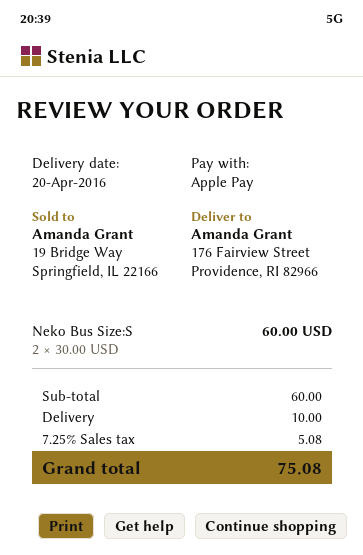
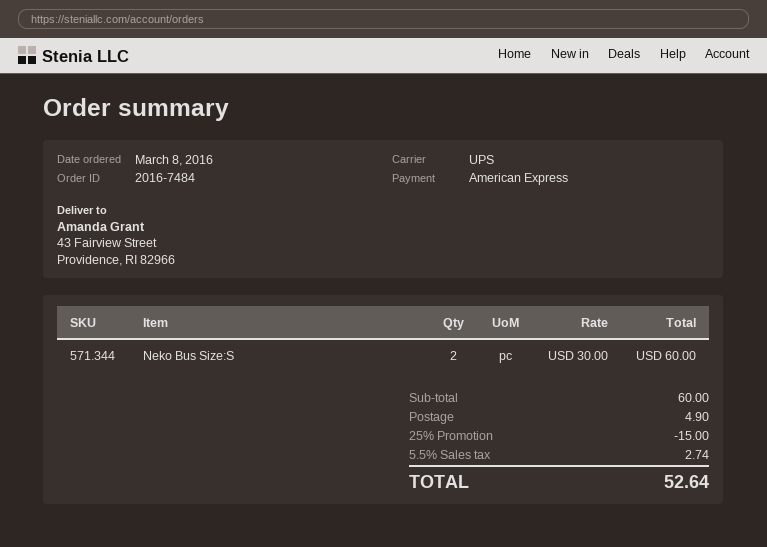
payment method: Apple Pay -> American Express
ship to: 176 Fairview Street, Providence, RI 82966 -> 43 Fairview Street, Providence, RI 82966
discount: none -> 25% = 15.00
shipping: 10.00 -> 4.90
tax: 7.25% = 5.08 -> 5.5% = 2.74
total: 75.08 -> 52.64

